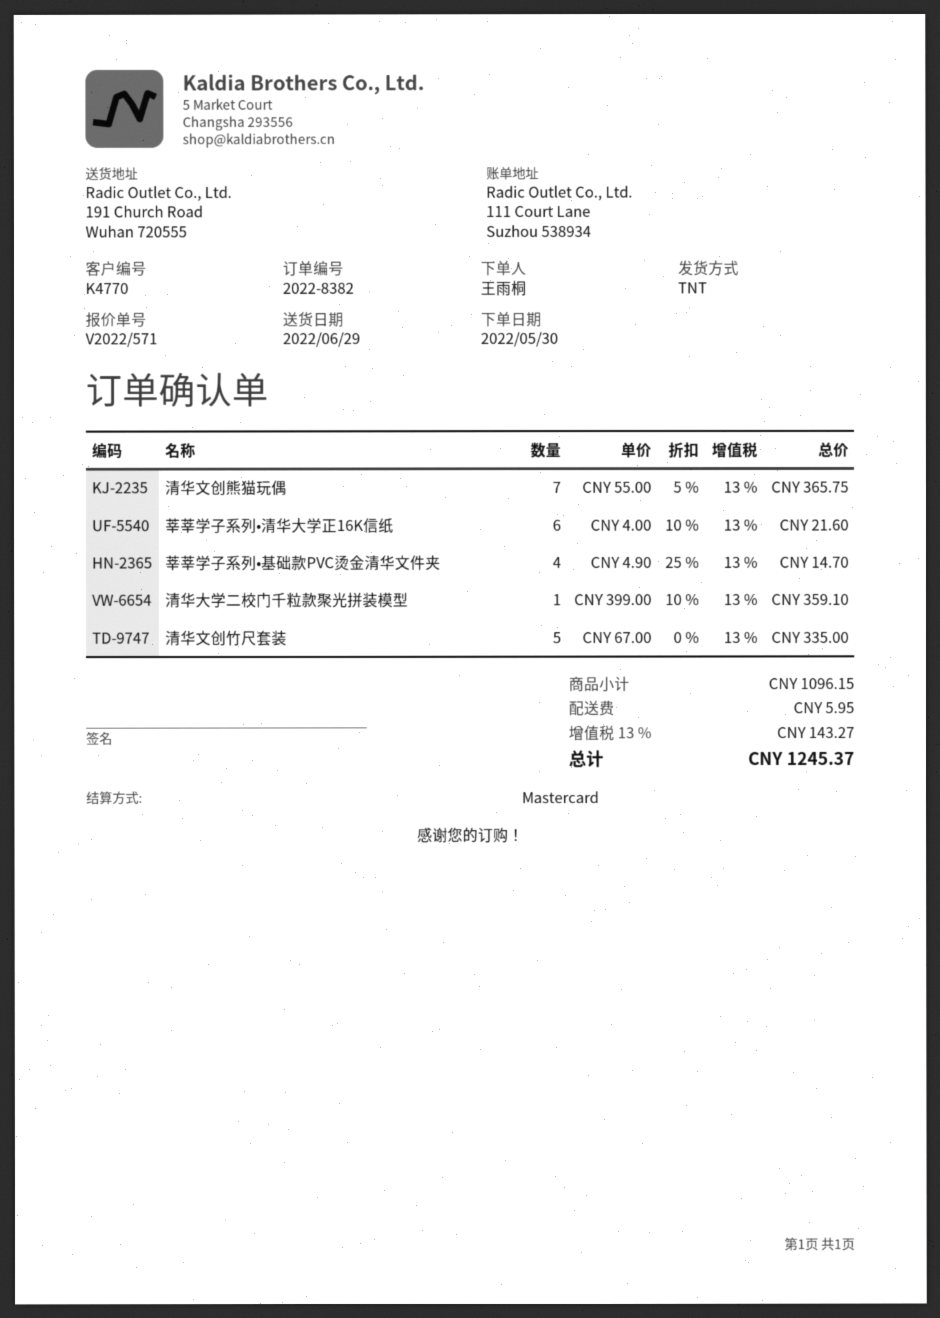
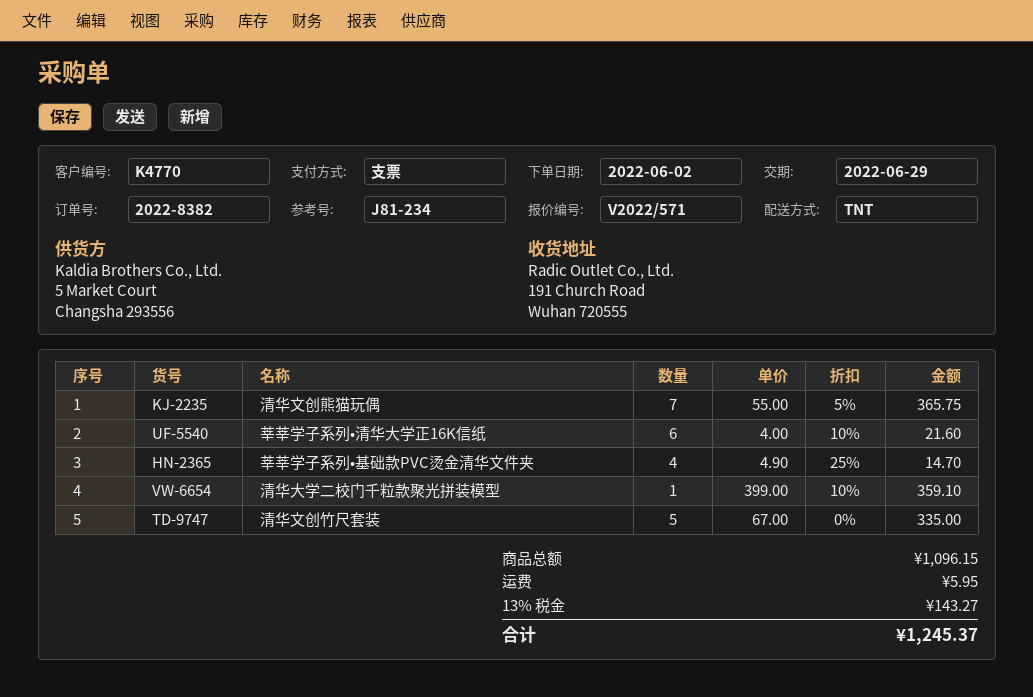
order date: 2022-05-30 -> 2022-06-02
payment method: Mastercard -> cheque

